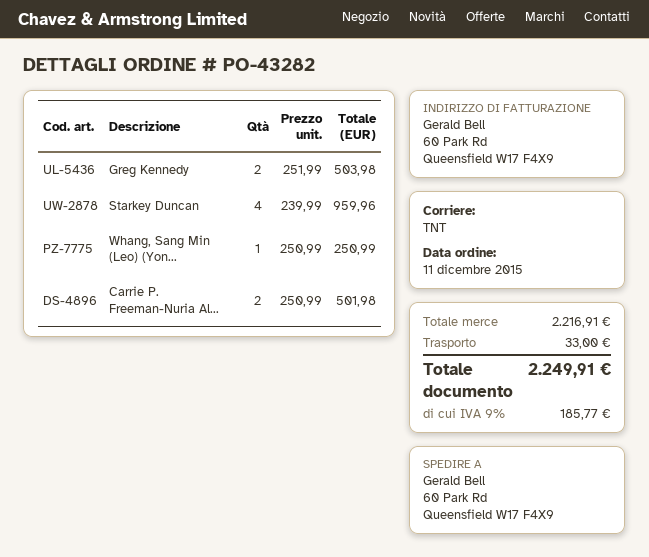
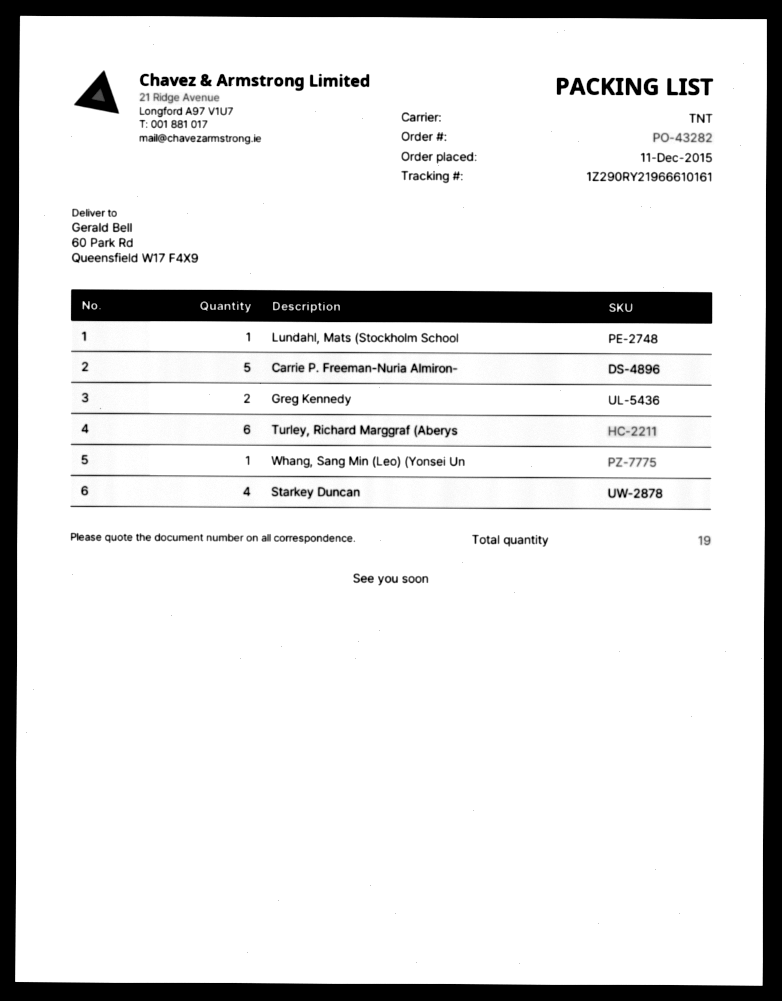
Carrie P. Freeman-Nuria Al...: 2 -> 5
Lundahl, Mats (Stockholm School: none -> 1
Turley, Richard Marggraf (Aberys: none -> 6

